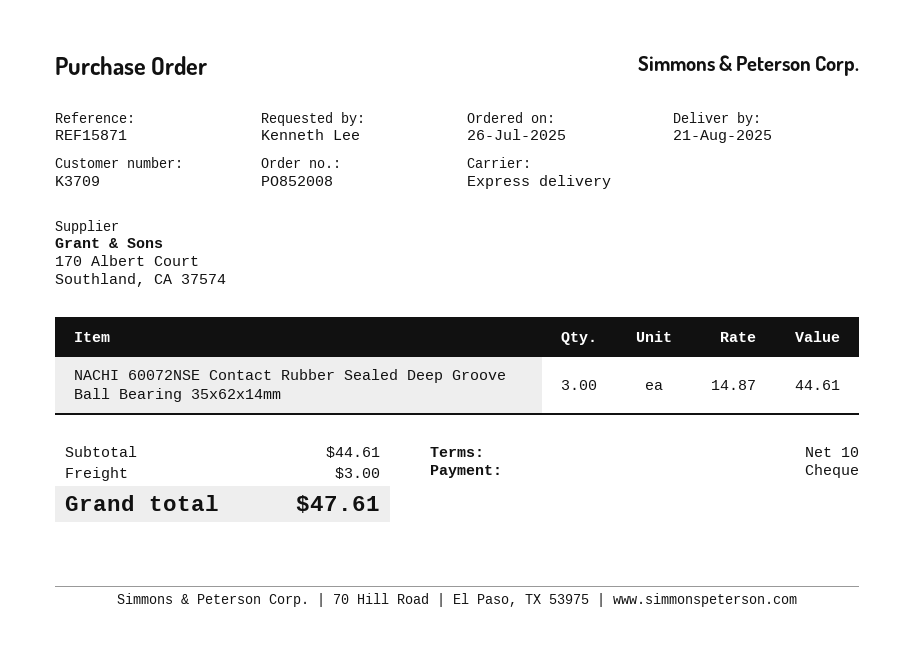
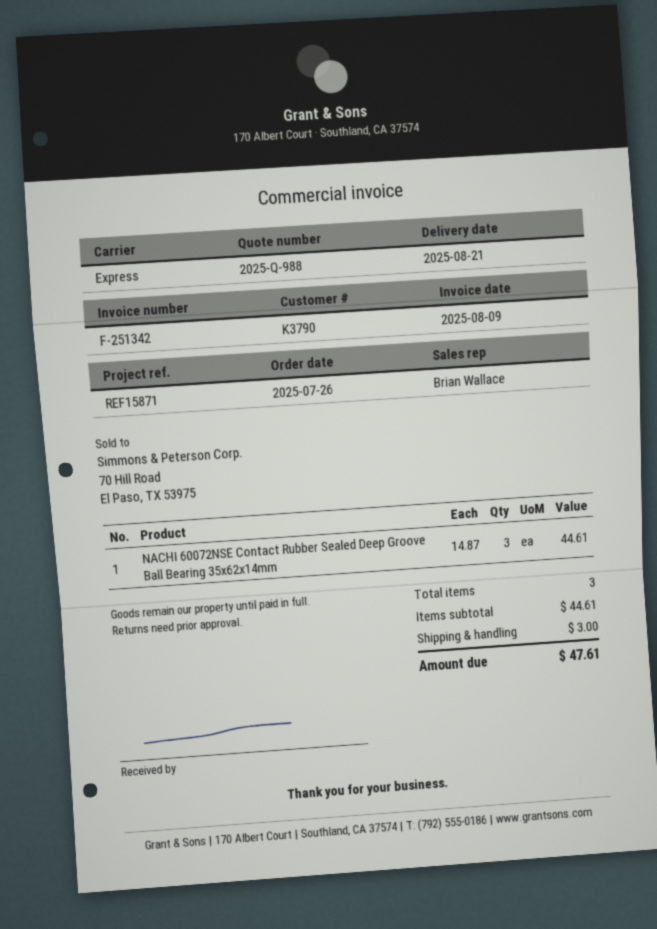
customer number: K3709 -> K3790

